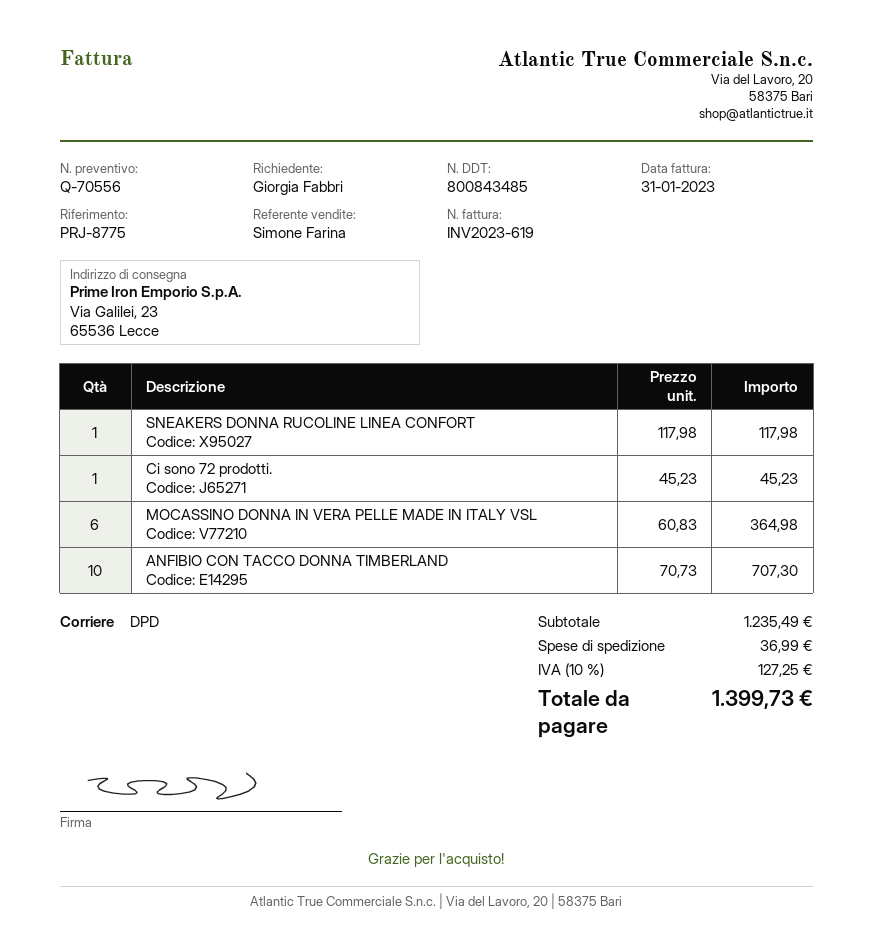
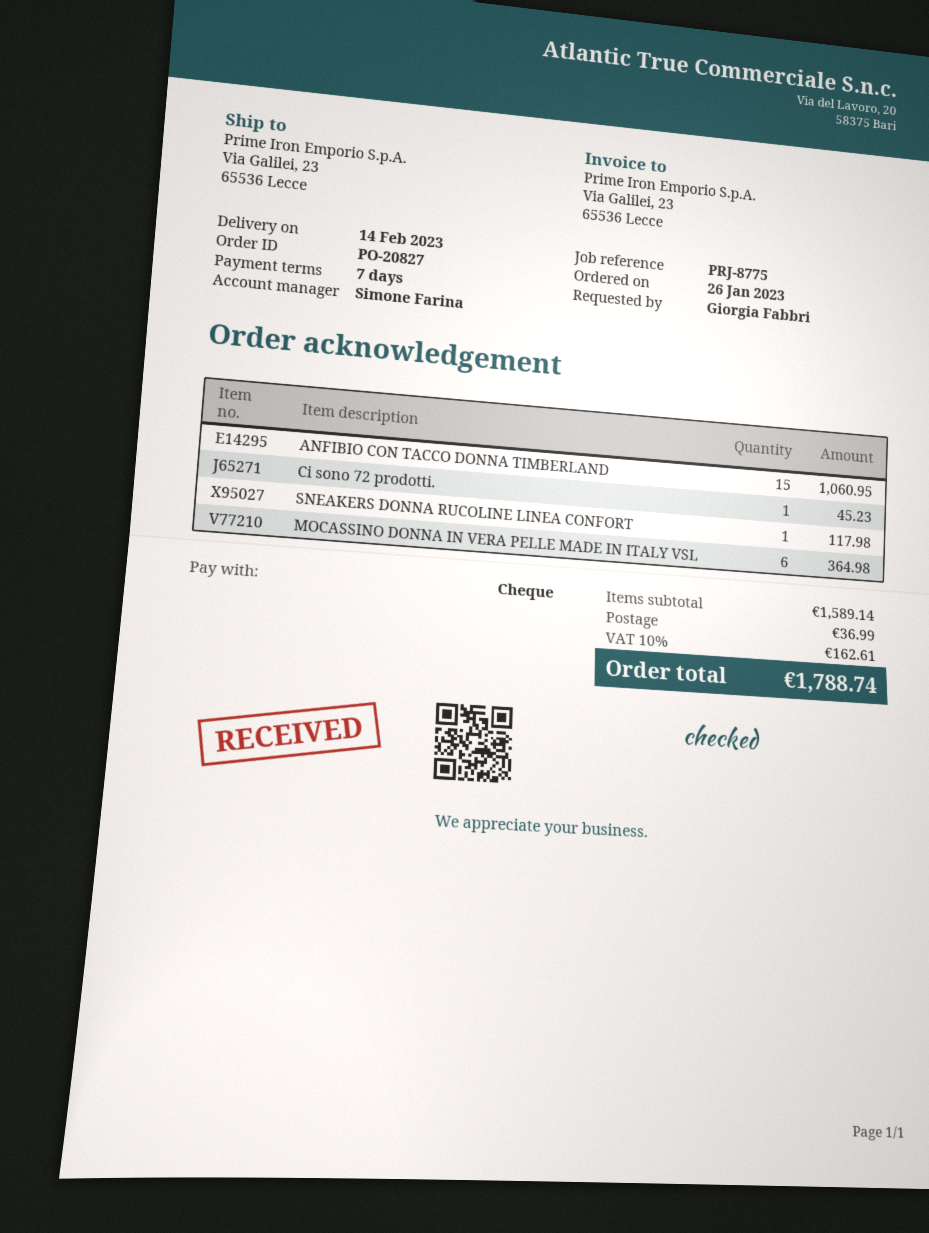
ANFIBIO CON TACCO DONNA TIMBERLAND: 10 for 707.30 -> 15 for 1060.95
subtotal: 1235.49 -> 1589.14
tax: 10% = 127.25 -> 10% = 162.61
total: 1399.73 -> 1788.74

